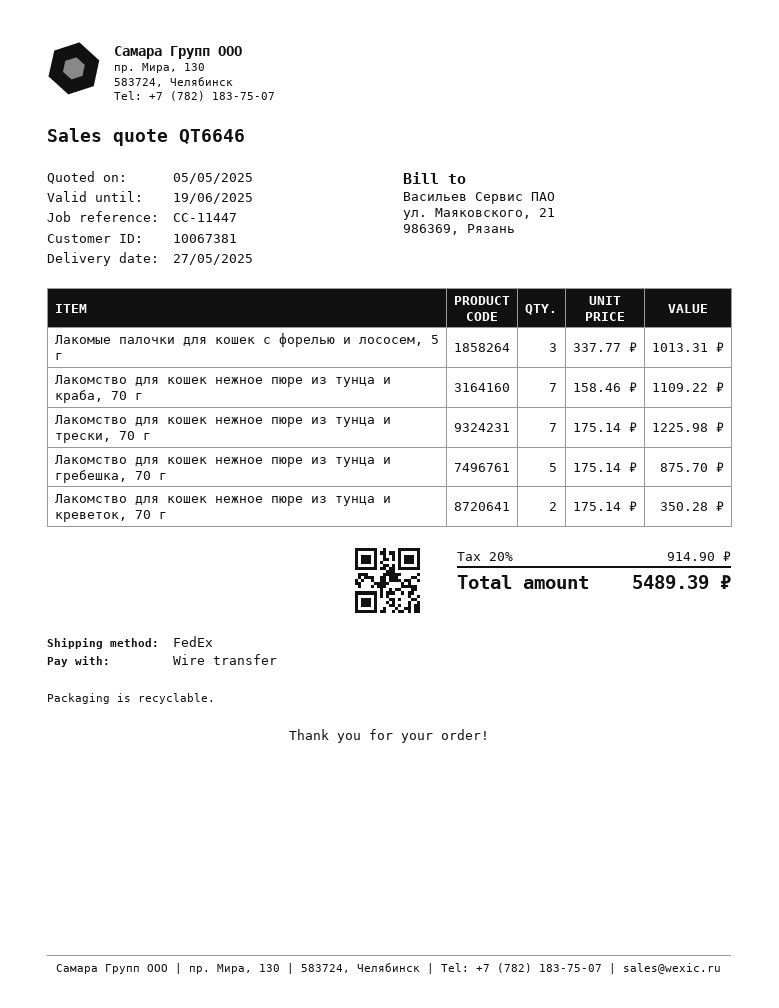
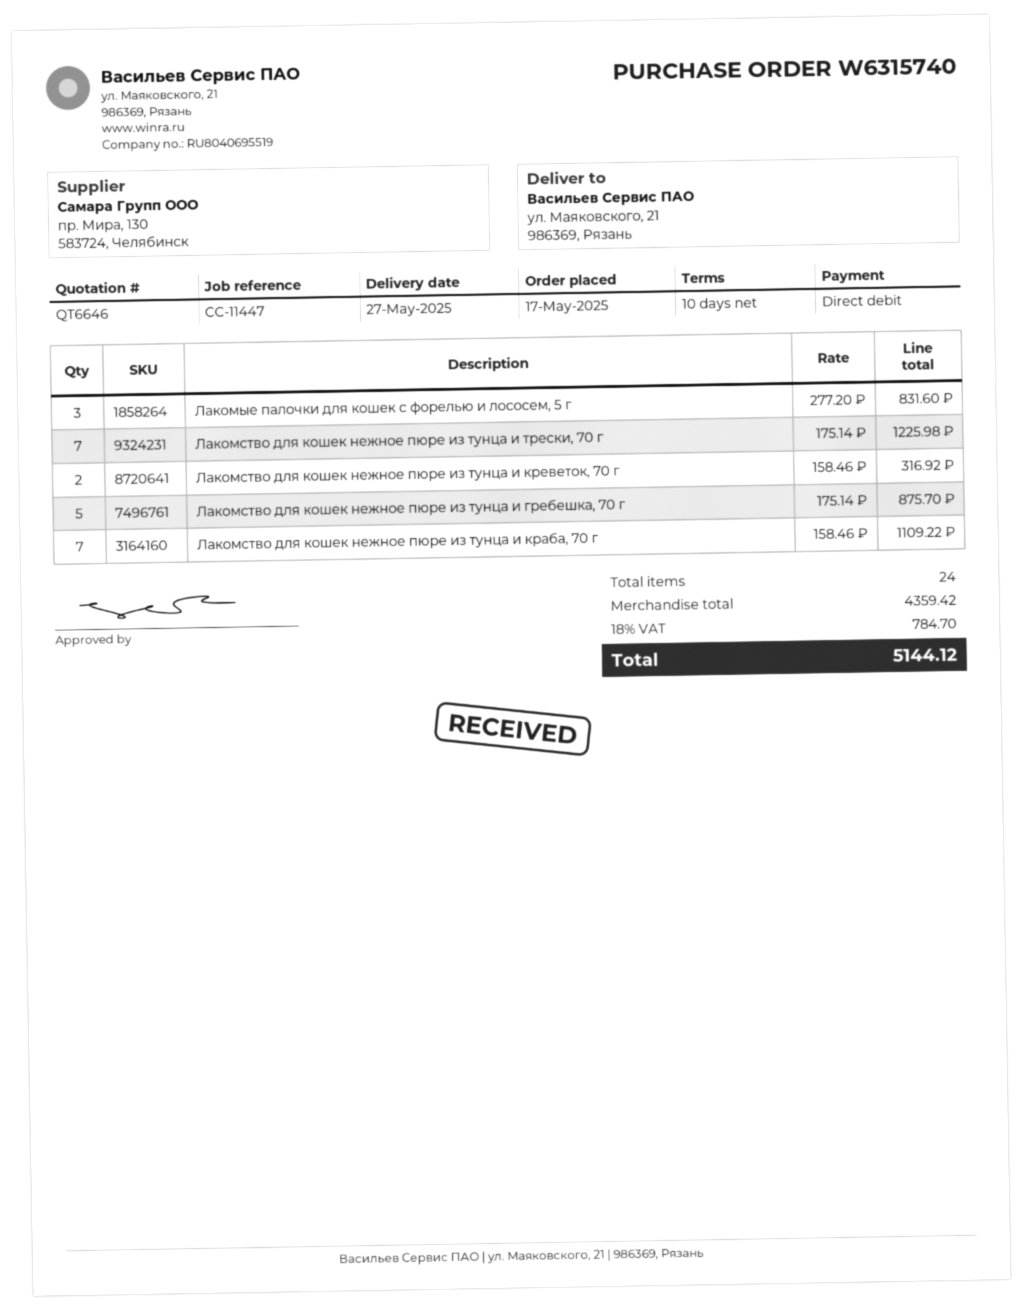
payment method: bank transfer -> direct debit
Лакомые палочки для кошек с форелью и лососем, 5 г: 3 x 337.77 = 1013.31 -> 3 x 277.20 = 831.60
Лакомство для кошек нежное пюре из тунца и креветок, 70 г: 2 x 175.14 = 350.28 -> 2 x 158.46 = 316.92
tax: 20% = 914.90 -> 18% = 784.70
total: 5489.39 -> 5144.12

